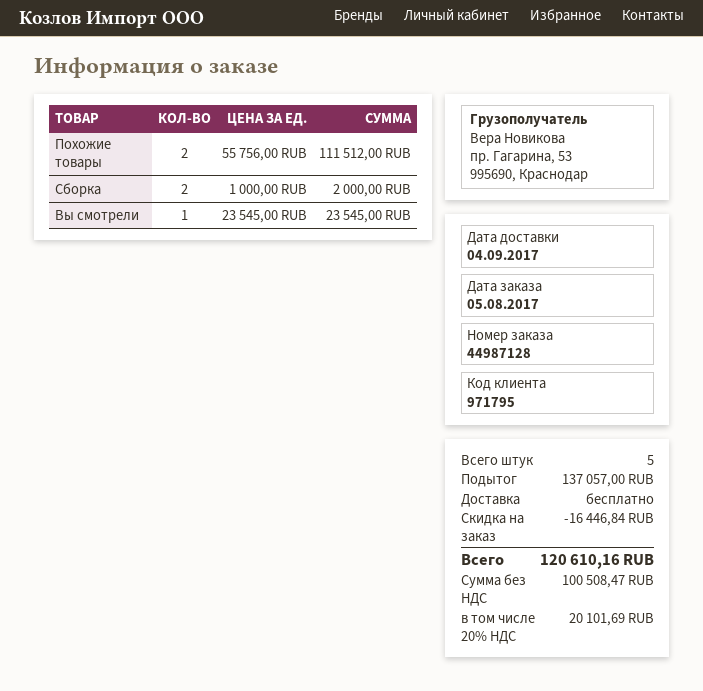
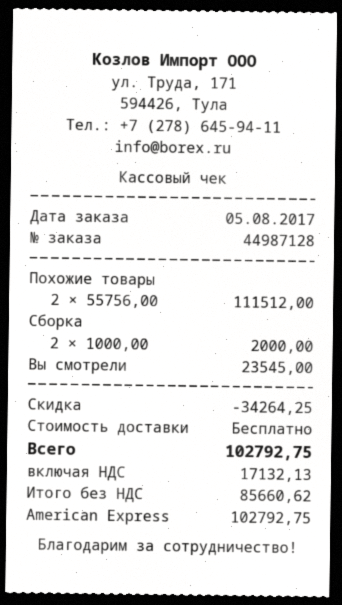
discount: 16446.84 -> 34264.25
net: 100508.47 -> 85660.62
tax: 20101.69 -> 17132.13
total: 120610.16 -> 102792.75

